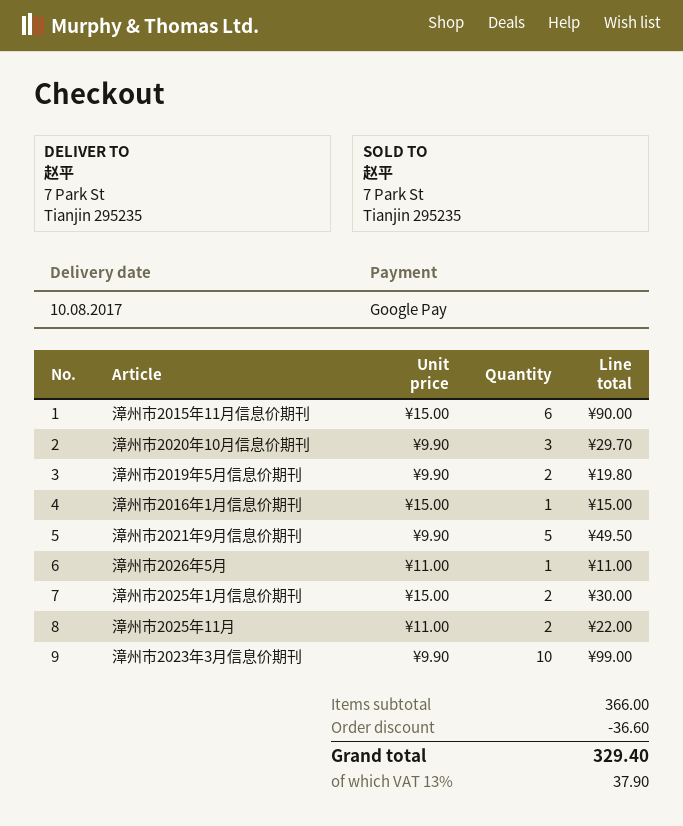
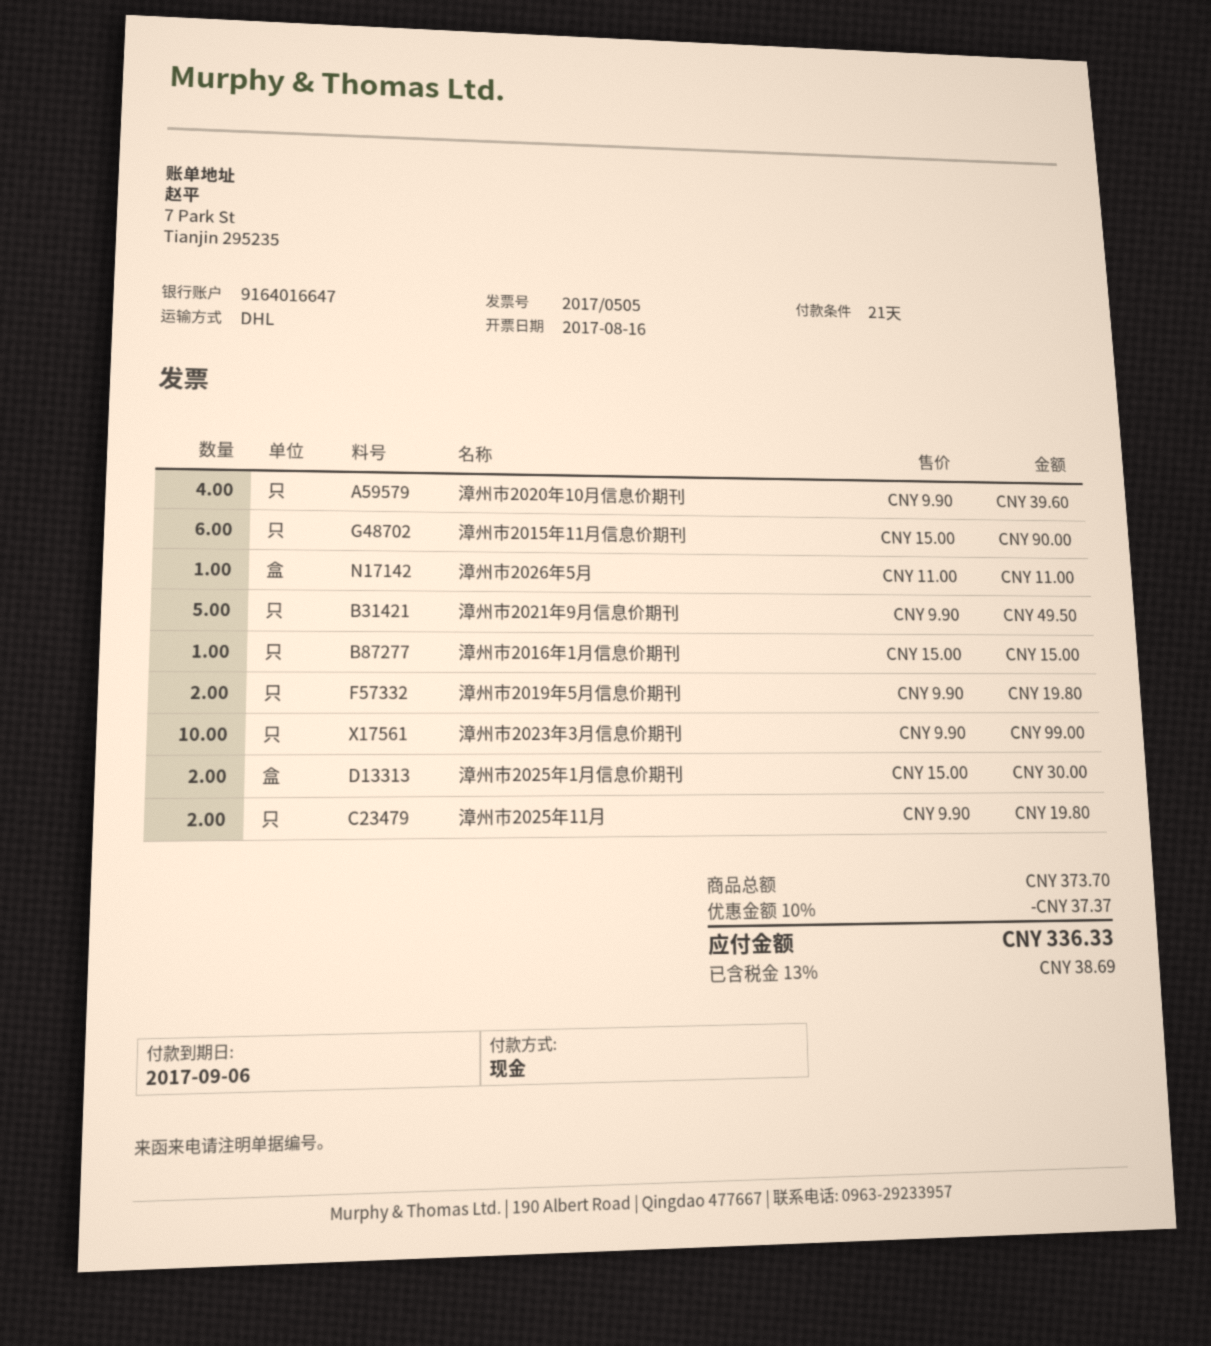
payment method: Google Pay -> cash
漳州市2020年10月信息价期刊: 3 x 9.90 = 29.70 -> 4 x 9.90 = 39.60
漳州市2025年11月: 2 x 11.00 = 22.00 -> 2 x 9.90 = 19.80
subtotal: 366.00 -> 373.70
discount: 36.60 -> 37.37
tax: 13% = 37.90 -> 13% = 38.69
total: 329.40 -> 336.33

